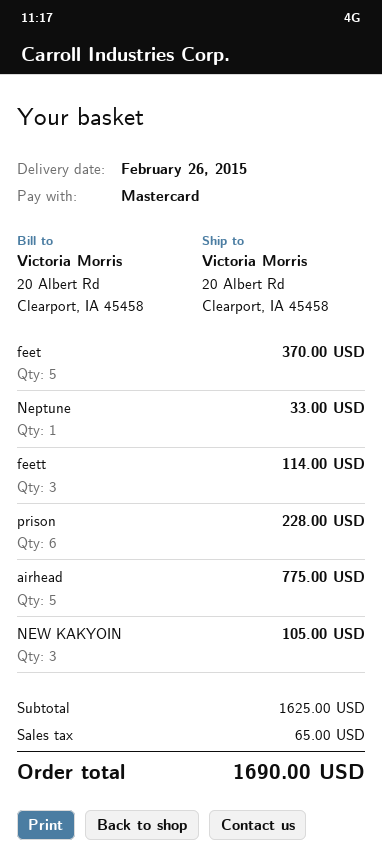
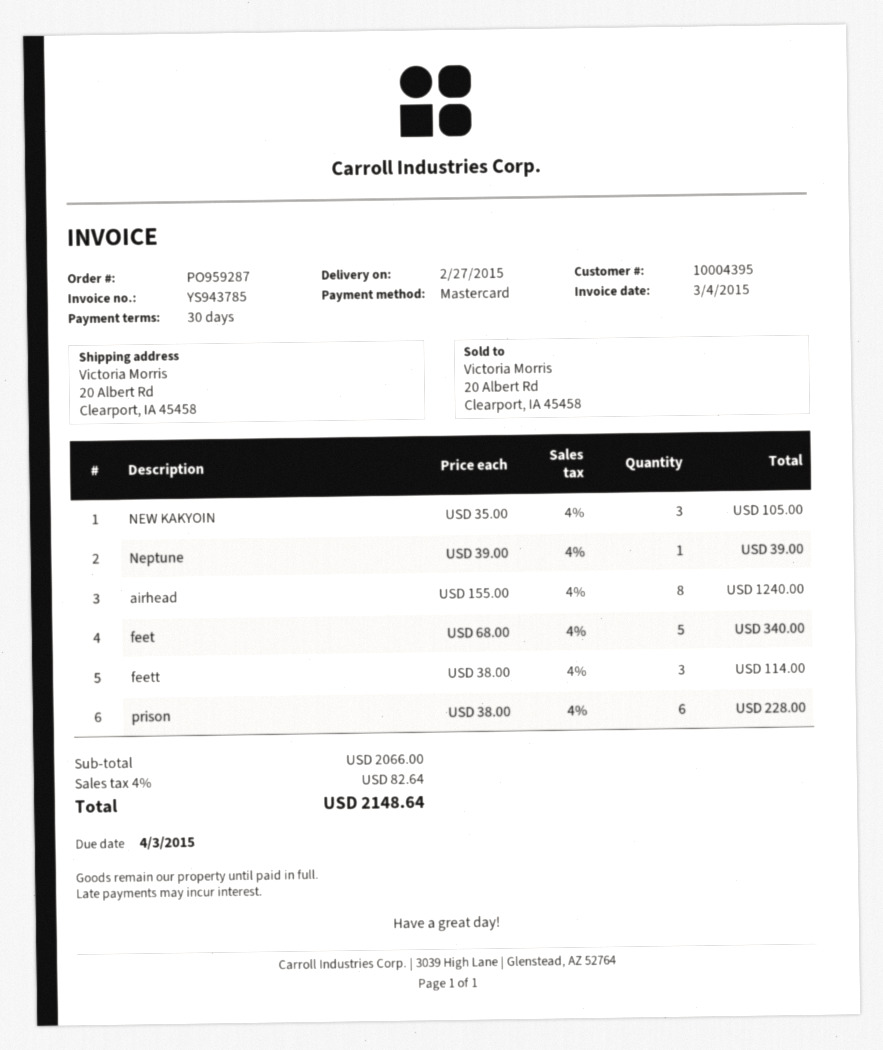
delivery date: 2015-02-26 -> 2015-02-27
feet: 5 for 370.00 -> 5 for 340.00
Neptune: 1 for 33.00 -> 1 for 39.00
airhead: 5 for 775.00 -> 8 for 1240.00
subtotal: 1625.00 -> 2066.00
tax: 65.00 -> 82.64
total: 1690.00 -> 2148.64

